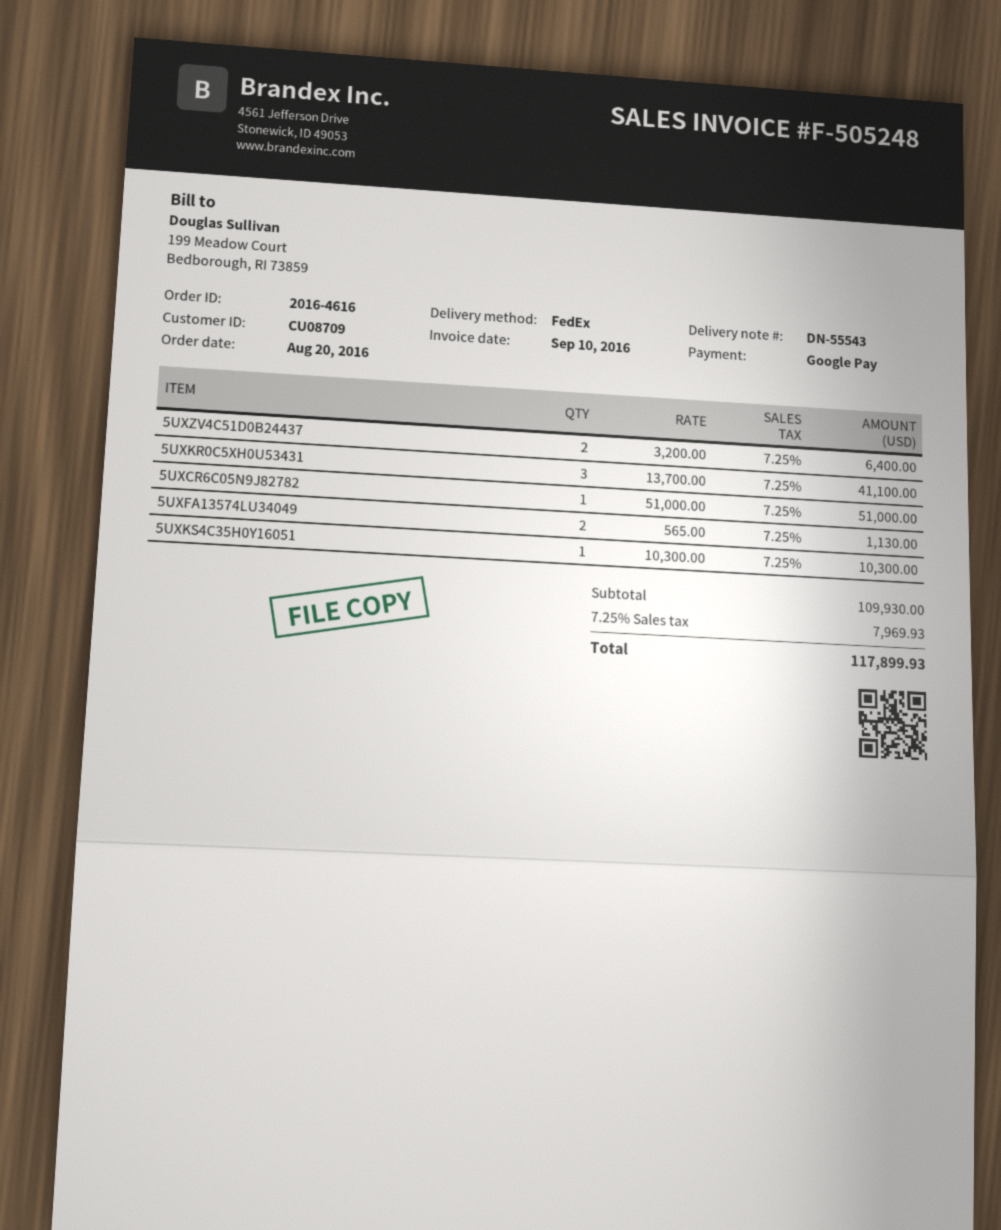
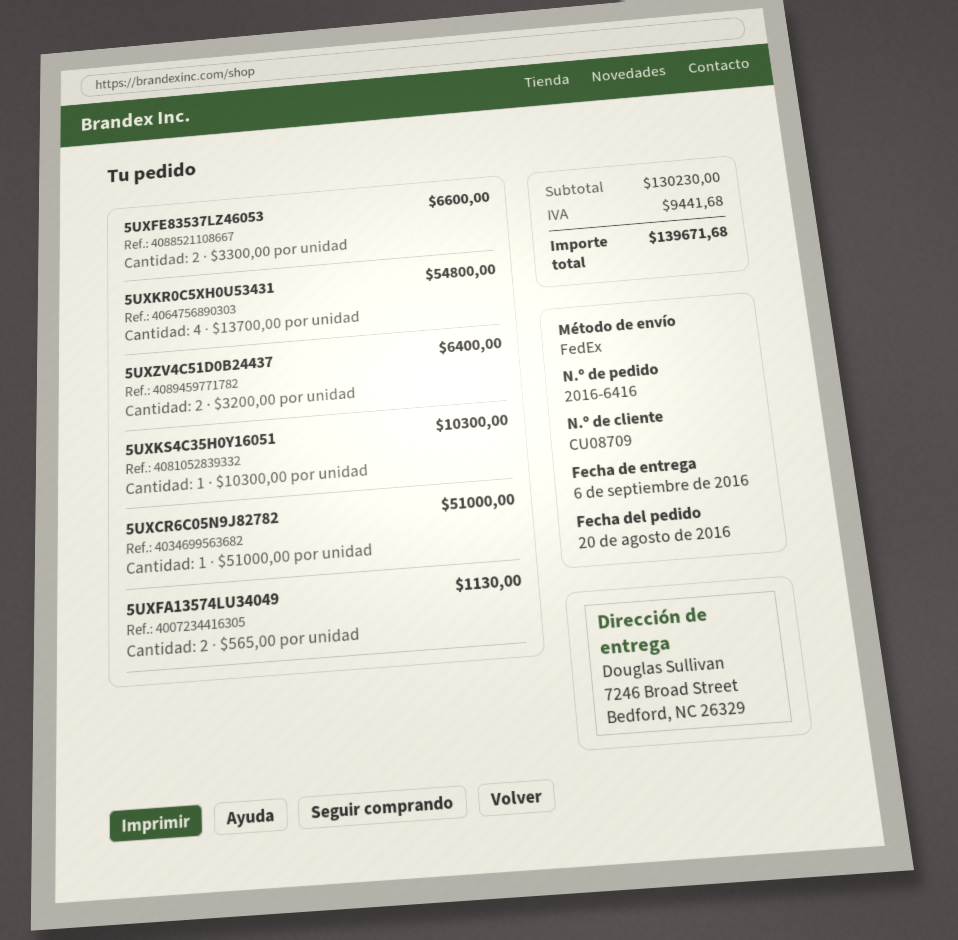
order number: 2016-4616 -> 2016-6416
5UXKR0C5XH0U53431: 3 x 13700.00 = 41100.00 -> 4 x 13700.00 = 54800.00
5UXFE83537LZ46053: none -> 2 x 3300.00 = 6600.00
subtotal: 109930.00 -> 130230.00
tax: 7969.93 -> 9441.68
total: 117899.93 -> 139671.68

